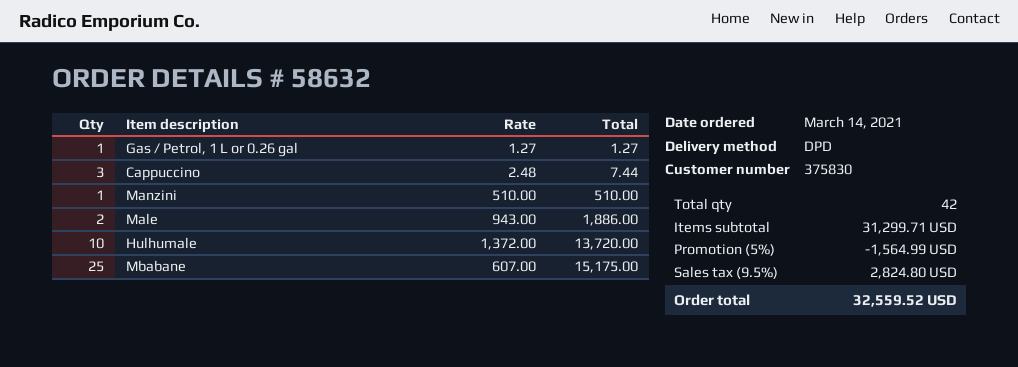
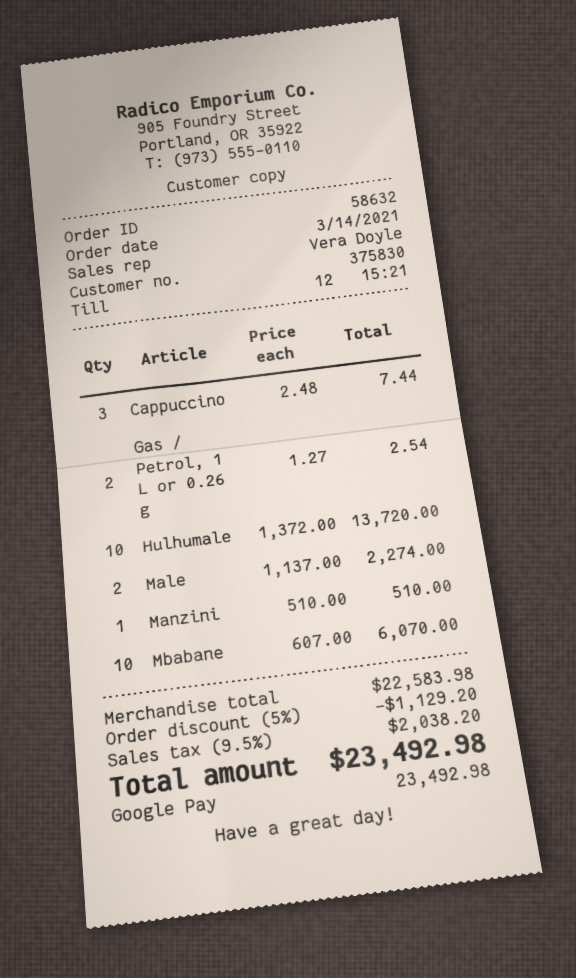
Gas / Petrol, 1 L or 0.26 gal: 1 x 1.27 = 1.27 -> 2 x 1.27 = 2.54
Male: 2 x 943.00 = 1886.00 -> 2 x 1137.00 = 2274.00
Mbabane: 25 x 607.00 = 15175.00 -> 10 x 607.00 = 6070.00
subtotal: 31299.71 -> 22583.98
discount: 5% = 1564.99 -> 5% = 1129.20
tax: 9.5% = 2824.80 -> 9.5% = 2038.20
total: 32559.52 -> 23492.98

